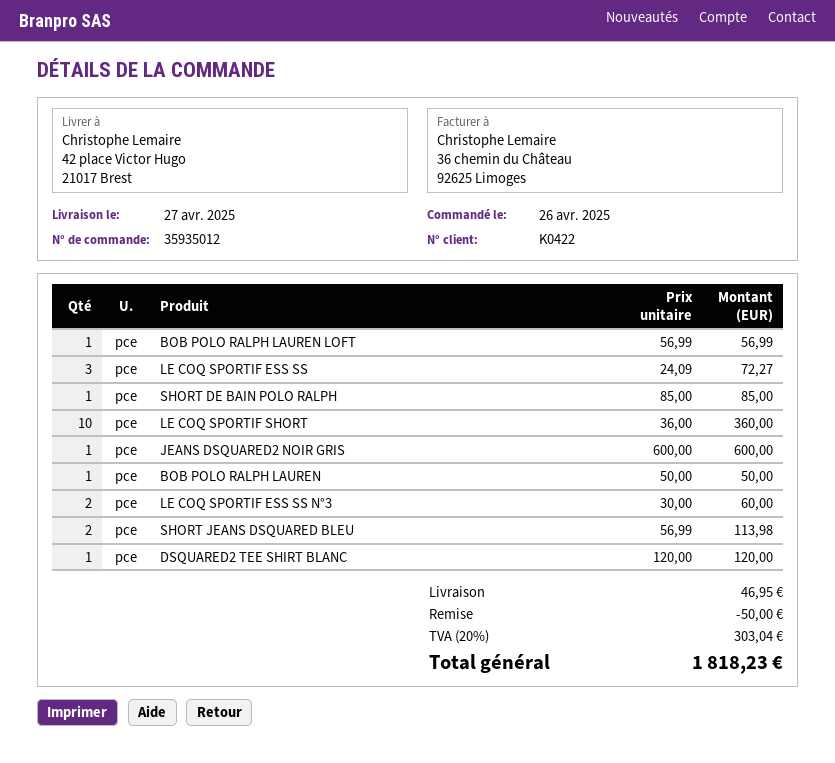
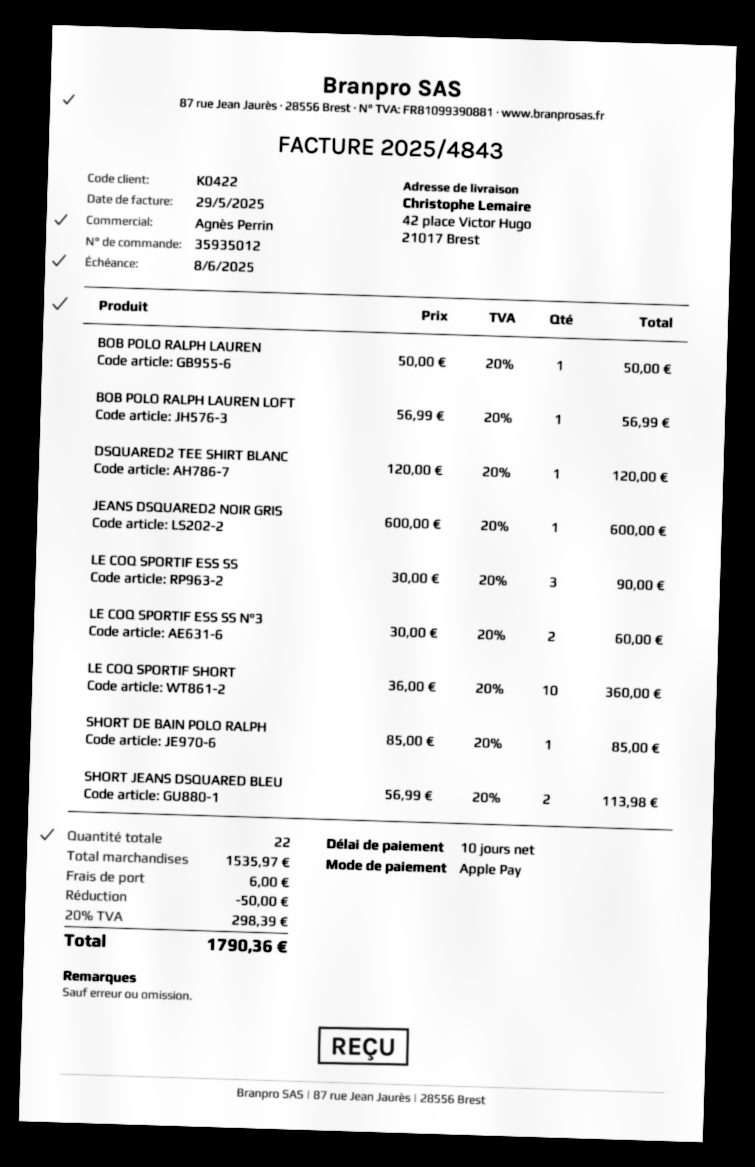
LE COQ SPORTIF ESS SS: 3 x 24.09 = 72.27 -> 3 x 30.00 = 90.00
shipping: 46.95 -> 6.00
tax: 20% = 303.04 -> 20% = 298.39
total: 1818.23 -> 1790.36

